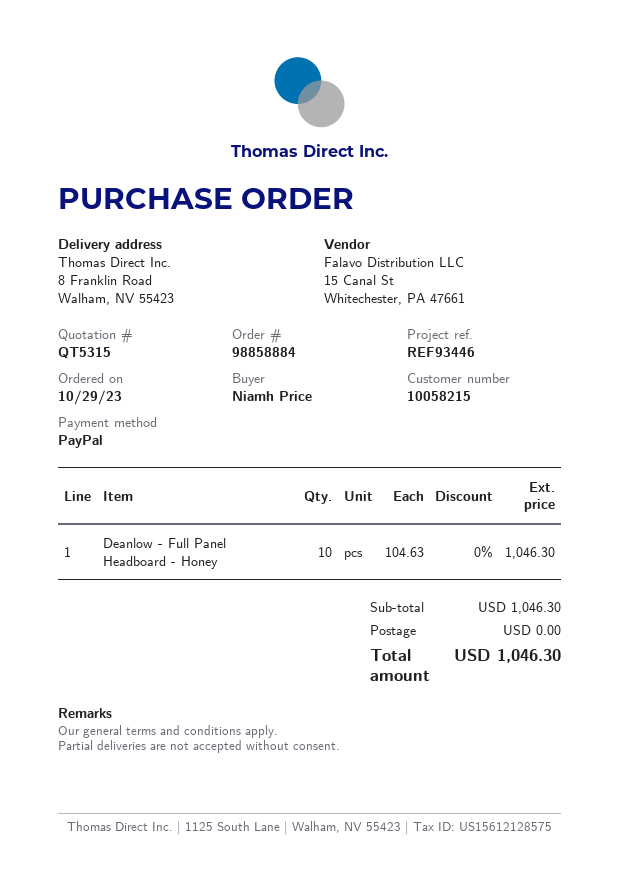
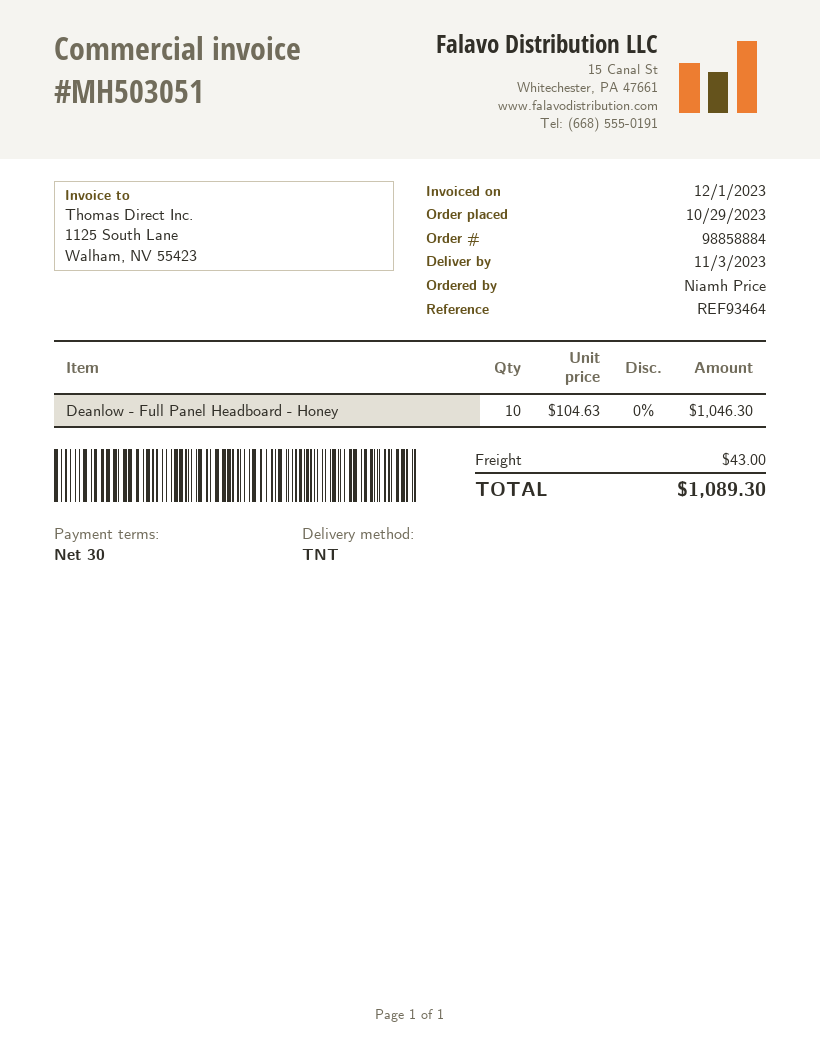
reference: REF93446 -> REF93464
shipping: 0.00 -> 43.00
total: 1046.30 -> 1089.30

